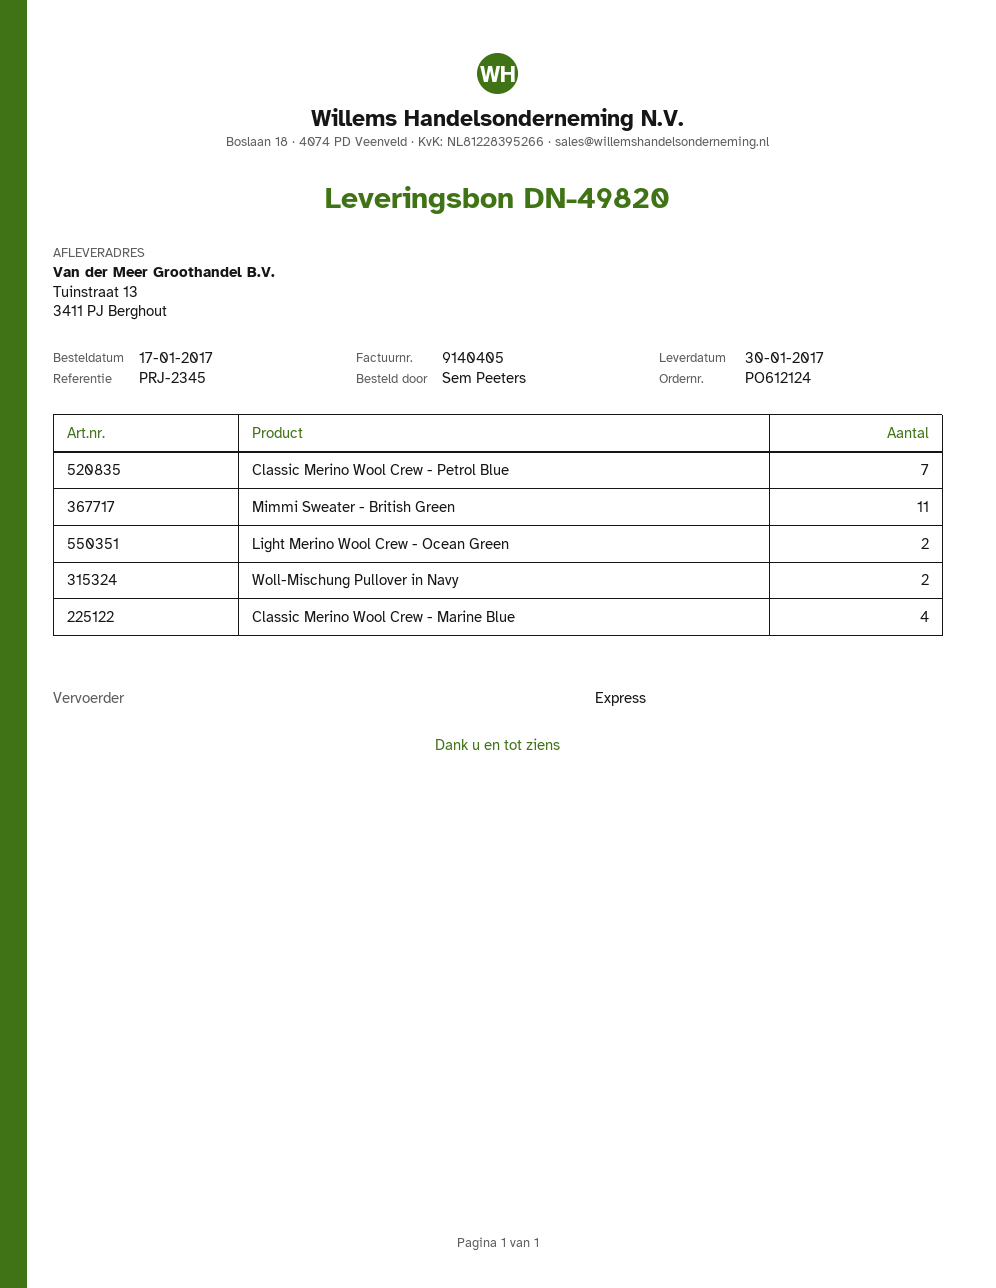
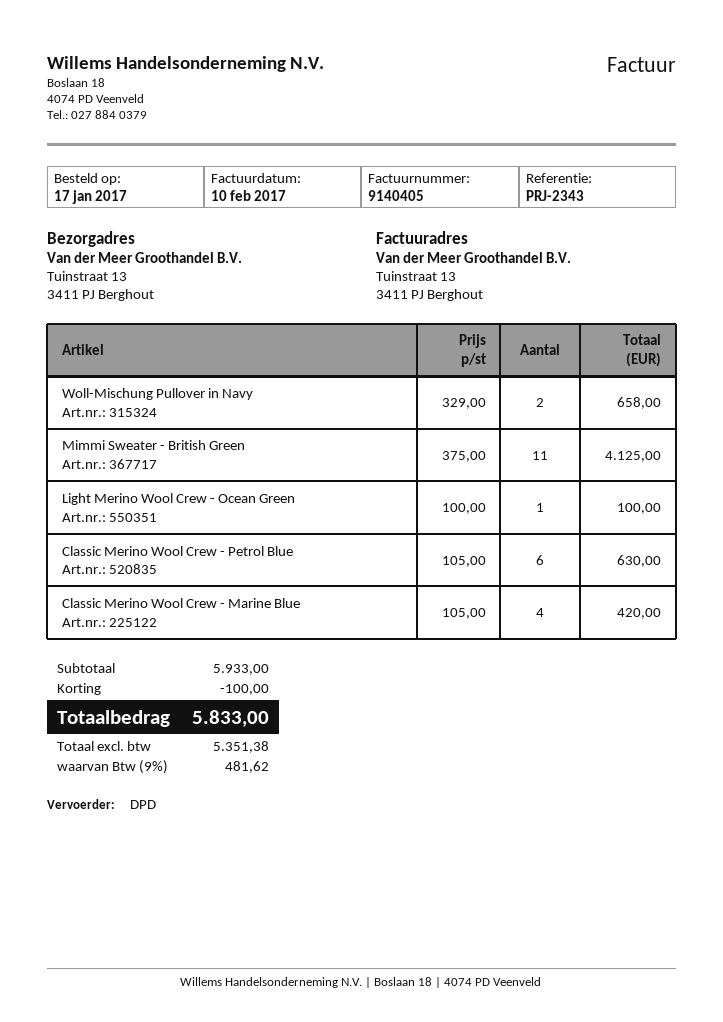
reference: PRJ-2345 -> PRJ-2343
shipping method: express -> DPD
Classic Merino Wool Crew - Petrol Blue: 7 -> 6
Light Merino Wool Crew - Ocean Green: 2 -> 1

